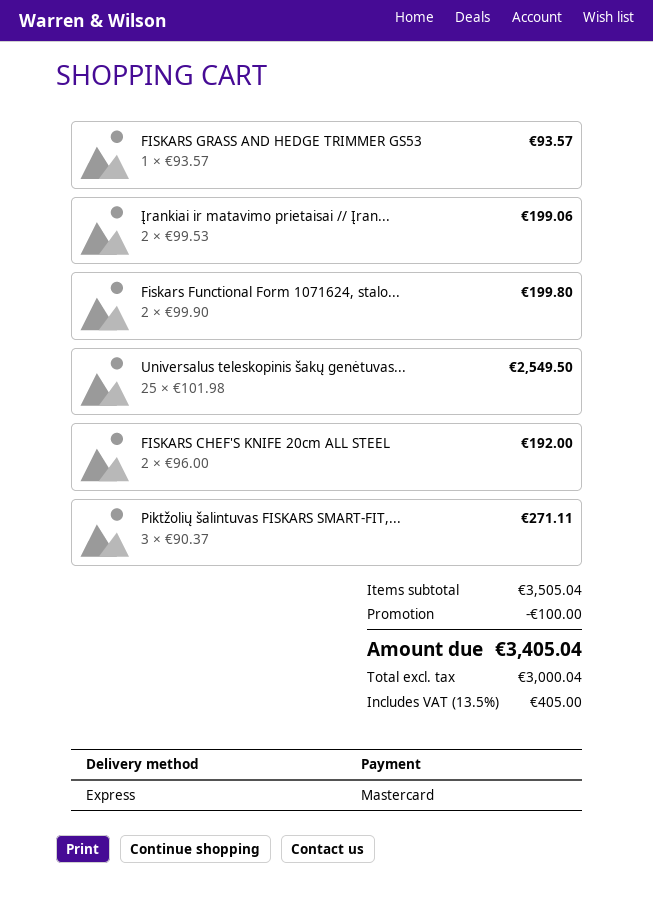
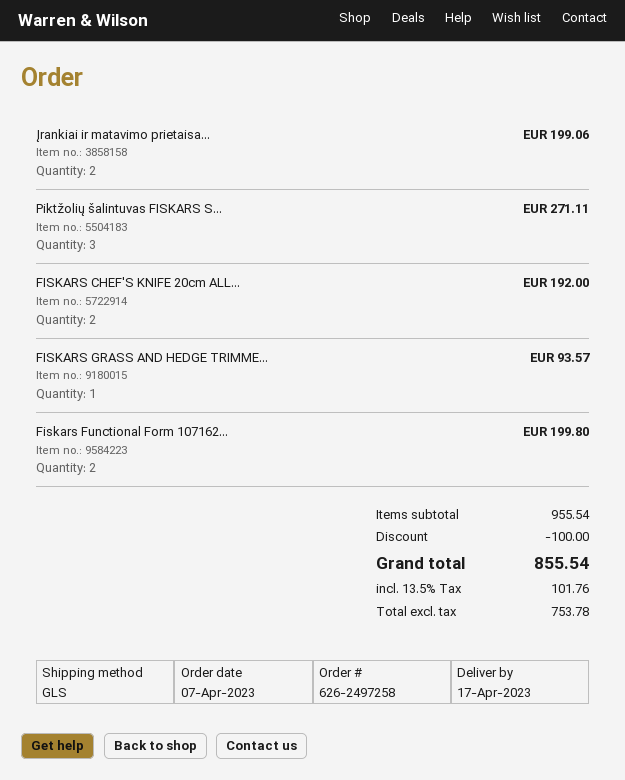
shipping method: express -> GLS
Universalus teleskopinis šakų genėtuvas...: 25 for 2549.50 -> none
subtotal: 3505.04 -> 955.54
net: 3000.04 -> 753.78
tax: 13.5% = 405.00 -> 13.5% = 101.76
total: 3405.04 -> 855.54

